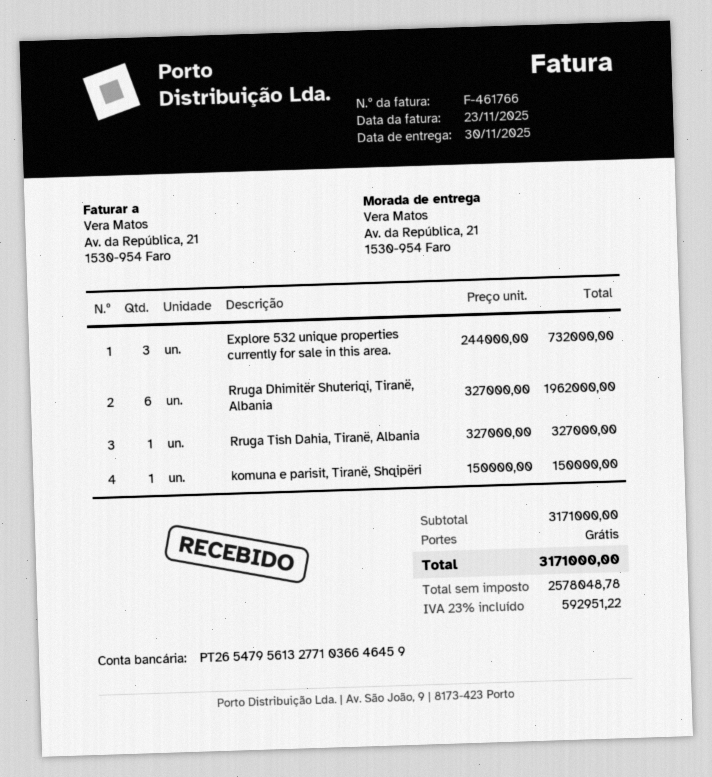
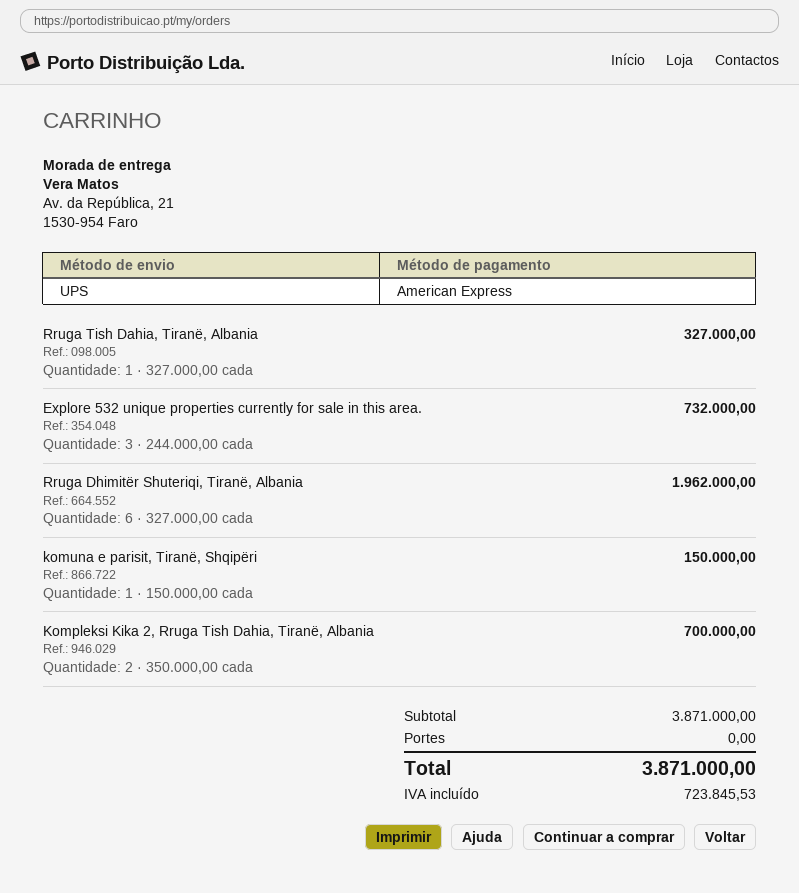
Kompleksi Kika 2, Rruga Tish Dahia, Tiranë, Albania: none -> 2 x 350000.00 = 700000.00
subtotal: 3171000.00 -> 3871000.00
tax: 592951.22 -> 723845.53
total: 3171000.00 -> 3871000.00

